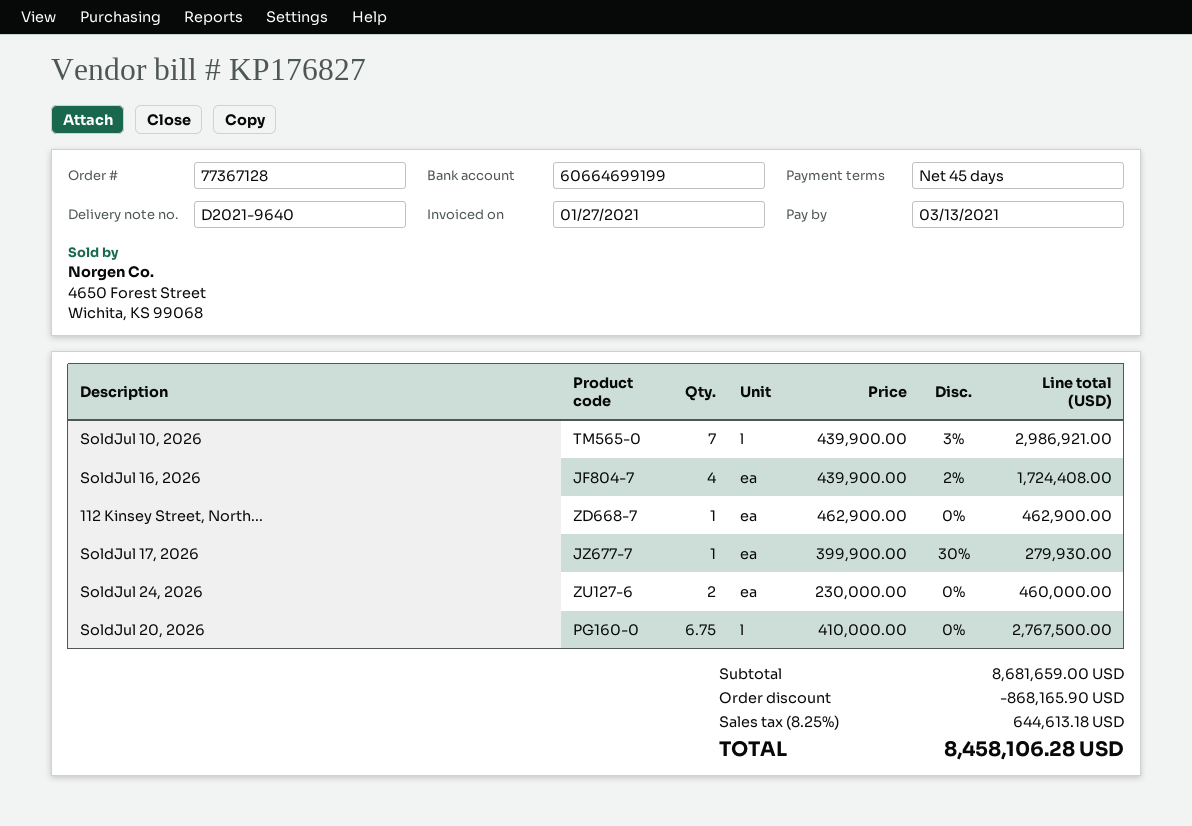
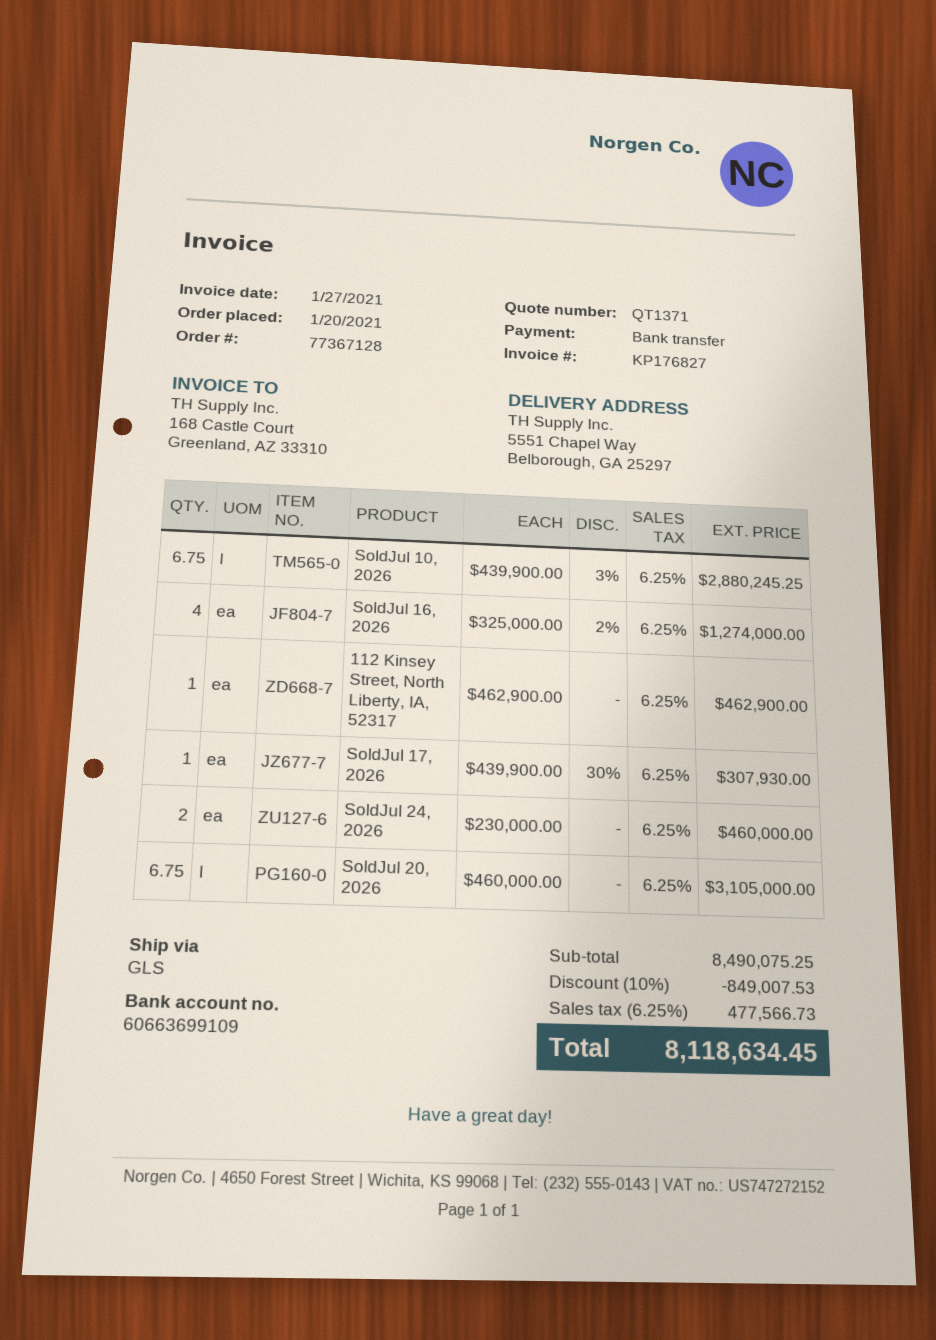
bank account: 60664699199 -> 60663699109
SoldJul 10, 2026: 7 x 439900.00 - 3% = 2986921.00 -> 6.75 x 439900.00 - 3% = 2880245.25
SoldJul 16, 2026: 4 x 439900.00 - 2% = 1724408.00 -> 4 x 325000.00 - 2% = 1274000.00
SoldJul 17, 2026: 1 x 399900.00 - 30% = 279930.00 -> 1 x 439900.00 - 30% = 307930.00
SoldJul 20, 2026: 6.75 x 410000.00 = 2767500.00 -> 6.75 x 460000.00 = 3105000.00
subtotal: 8681659.00 -> 8490075.25
discount: 868165.90 -> 849007.53
tax: 8.25% = 644613.18 -> 6.25% = 477566.73
total: 8458106.28 -> 8118634.45

